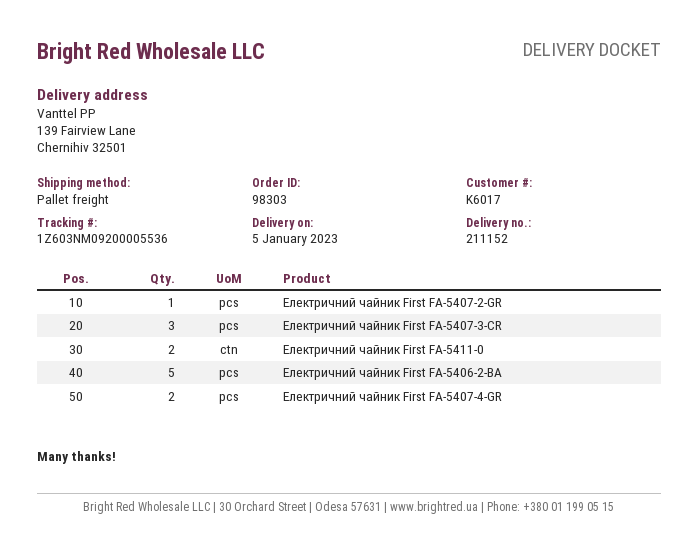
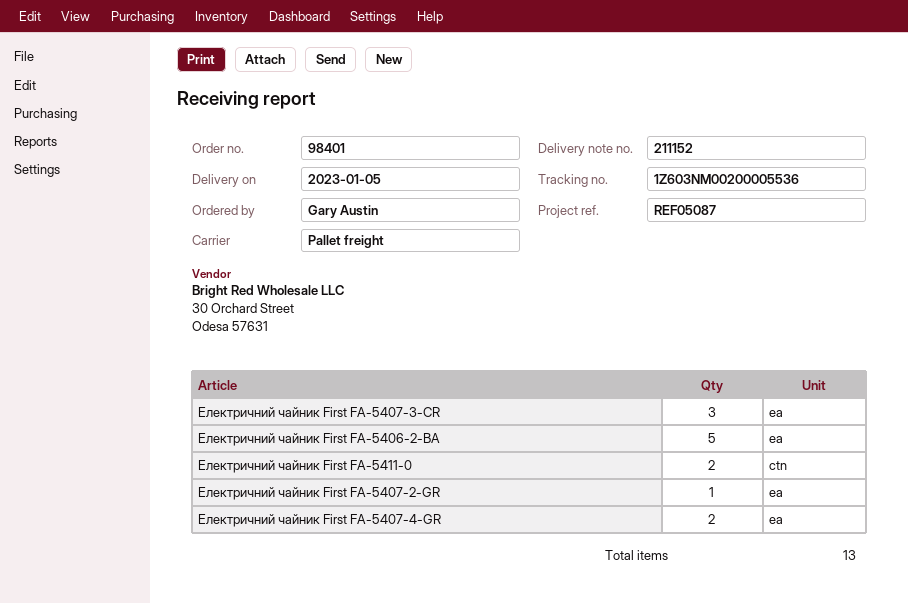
order number: 98303 -> 98401
tracking number: 1Z603NM09200005536 -> 1Z603NM00200005536

